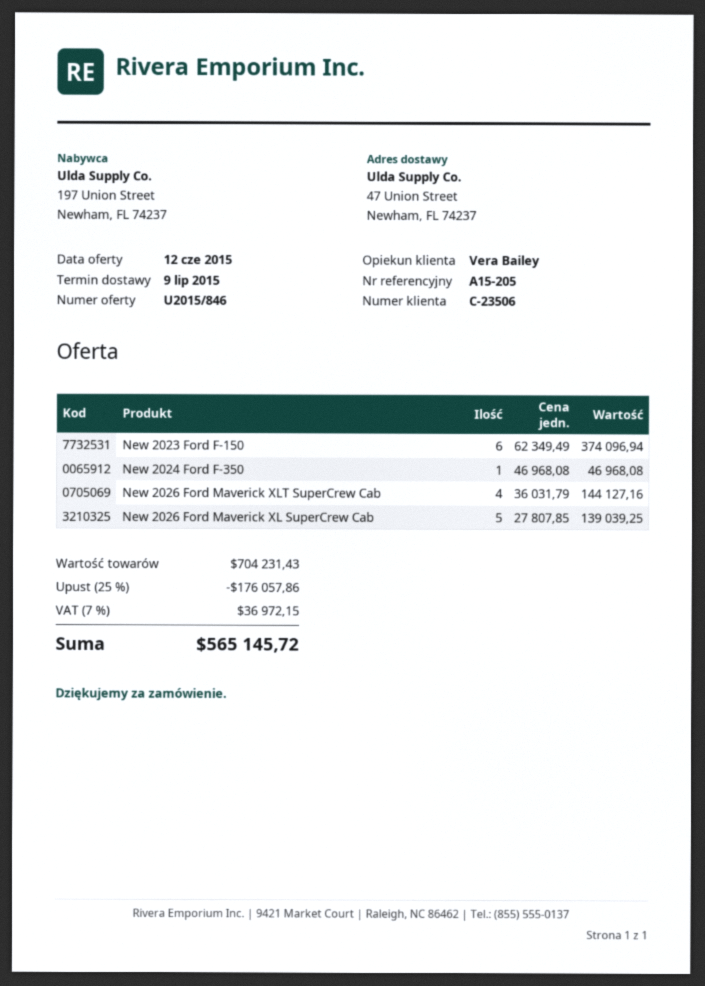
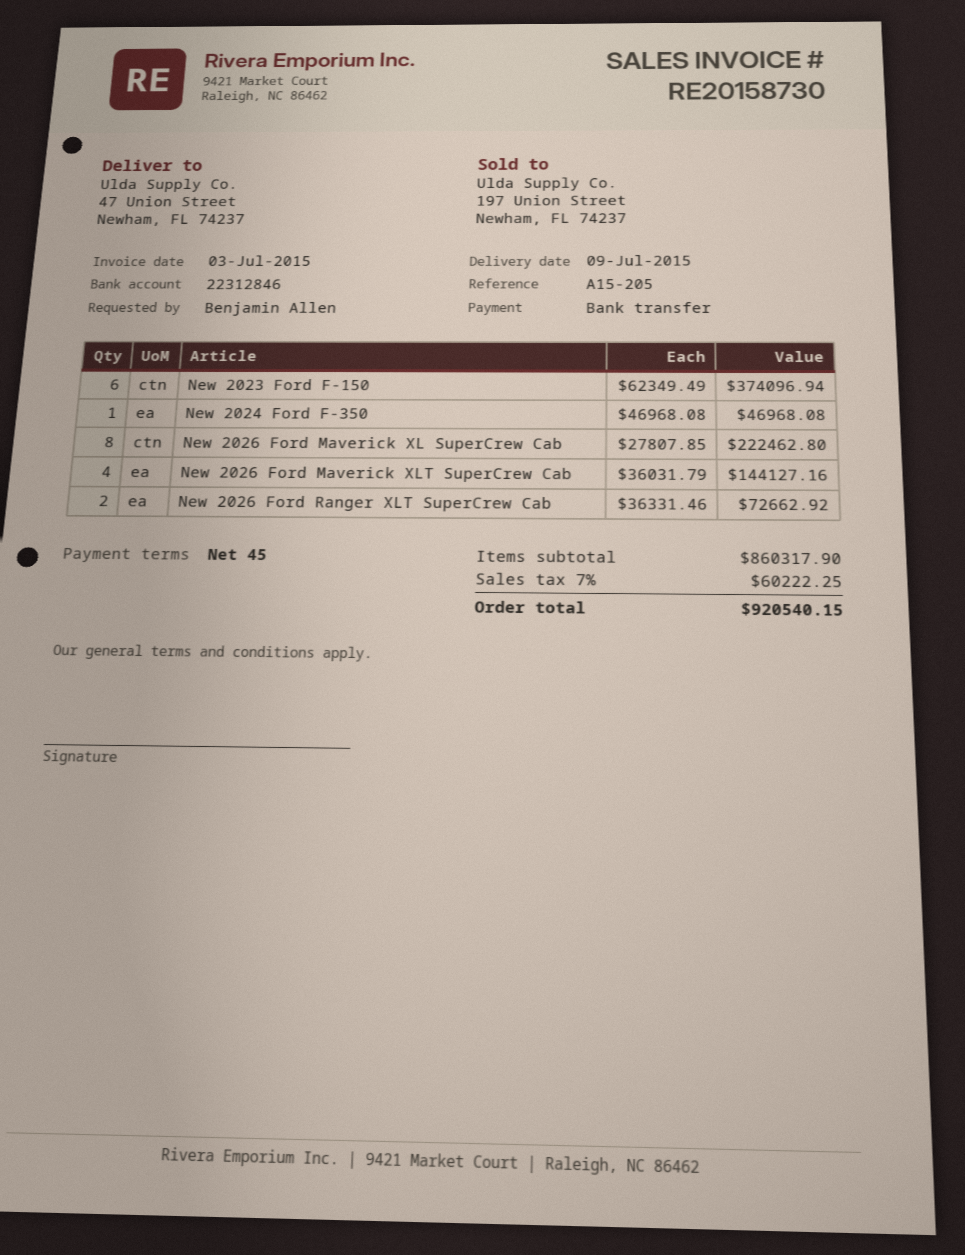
New 2026 Ford Maverick XL SuperCrew Cab: 5 x 27807.85 = 139039.25 -> 8 x 27807.85 = 222462.80
New 2026 Ford Ranger XLT SuperCrew Cab: none -> 2 x 36331.46 = 72662.92
subtotal: 704231.43 -> 860317.90
discount: 25% = 176057.86 -> none
tax: 7% = 36972.15 -> 7% = 60222.25
total: 565145.72 -> 920540.15

